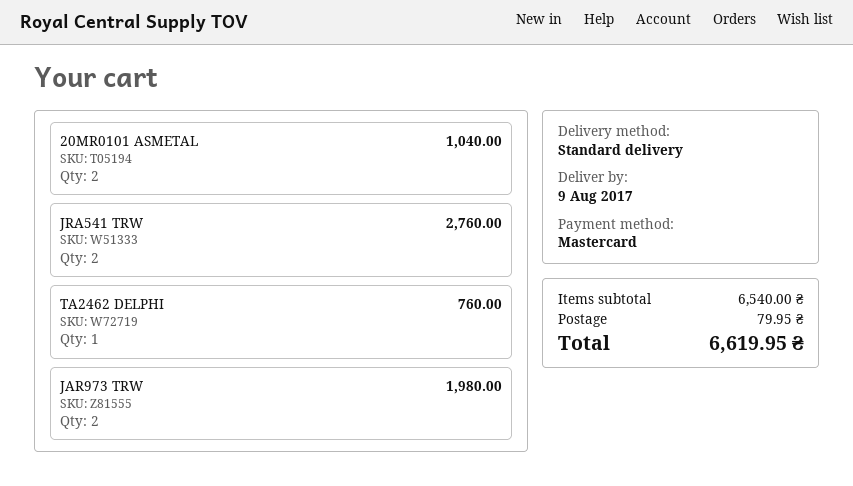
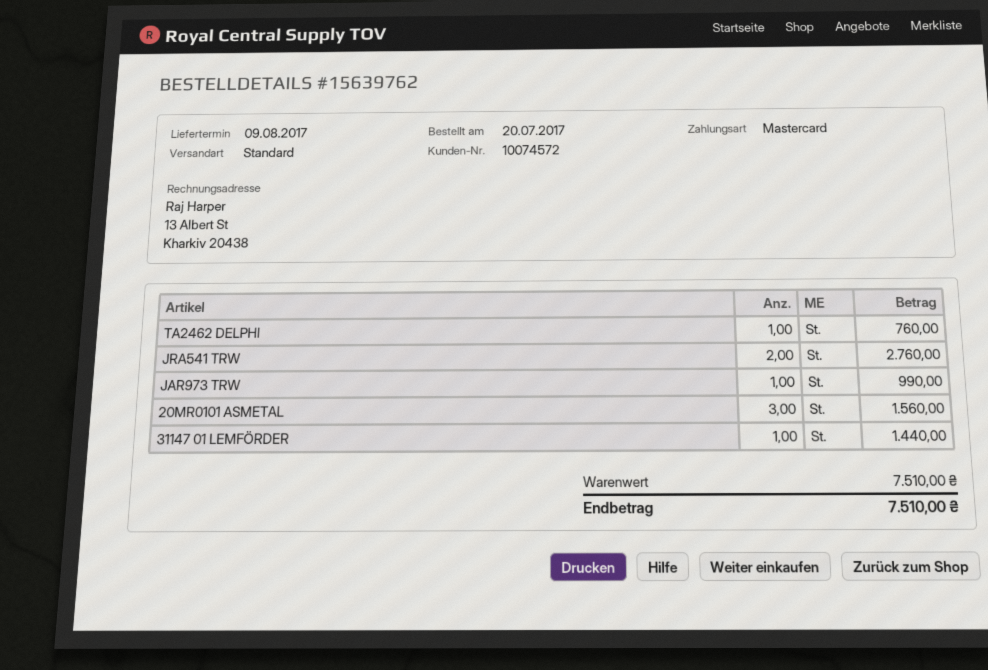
20MR0101 ASMETAL: 2 for 1040.00 -> 3 for 1560.00
JAR973 TRW: 2 for 1980.00 -> 1 for 990.00
31147 01 LEMFÖRDER: none -> 1 for 1440.00
subtotal: 6540.00 -> 7510.00
shipping: 79.95 -> none
total: 6619.95 -> 7510.00

